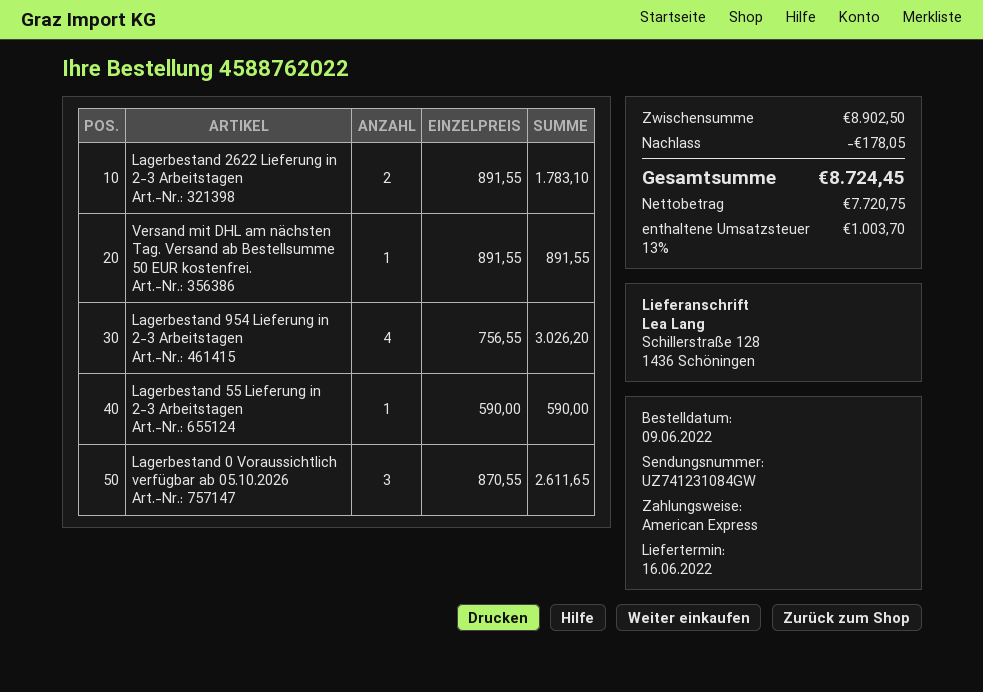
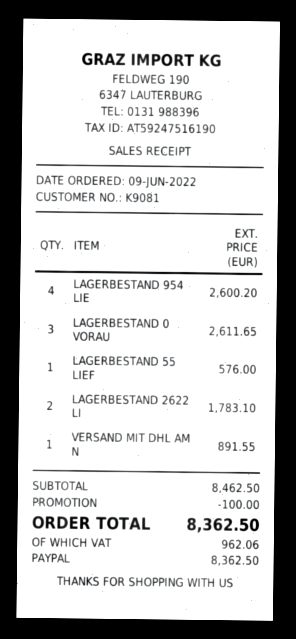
payment method: American Express -> PayPal
Lagerbestand 954 Lieferung in 2-3 Arbeitstagen: 4 for 3026.20 -> 4 for 2600.20
Lagerbestand 55 Lieferung in 2-3 Arbeitstagen: 1 for 590.00 -> 1 for 576.00
subtotal: 8902.50 -> 8462.50
discount: 178.05 -> 100.00
tax: 1003.70 -> 962.06
total: 8724.45 -> 8362.50

